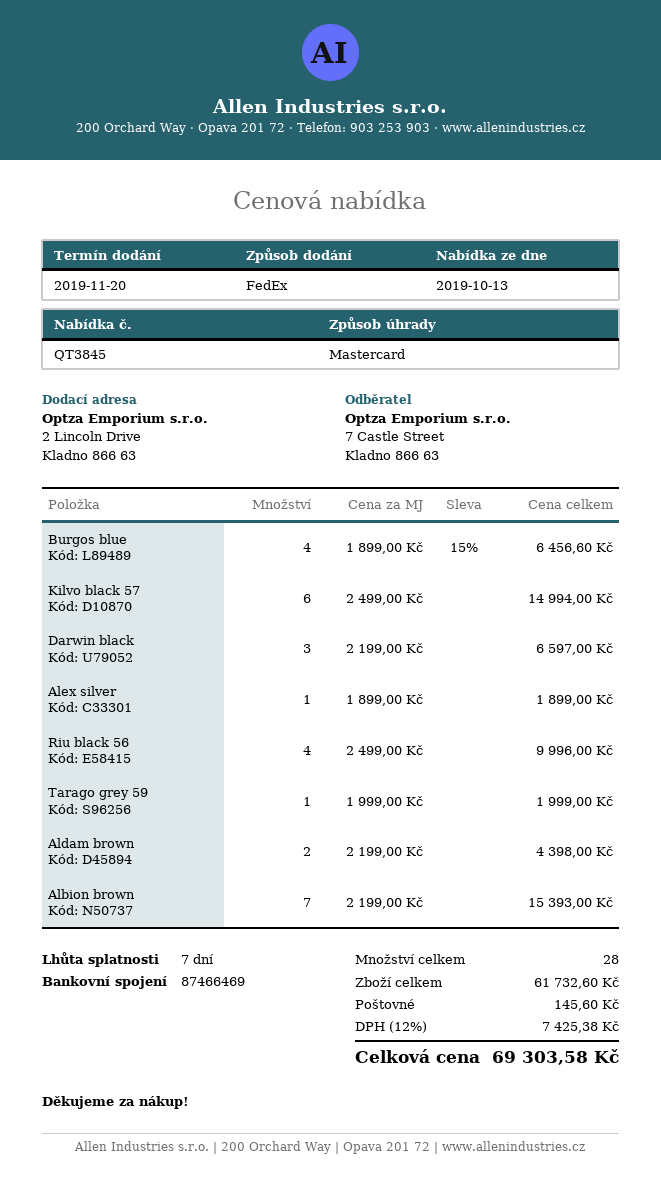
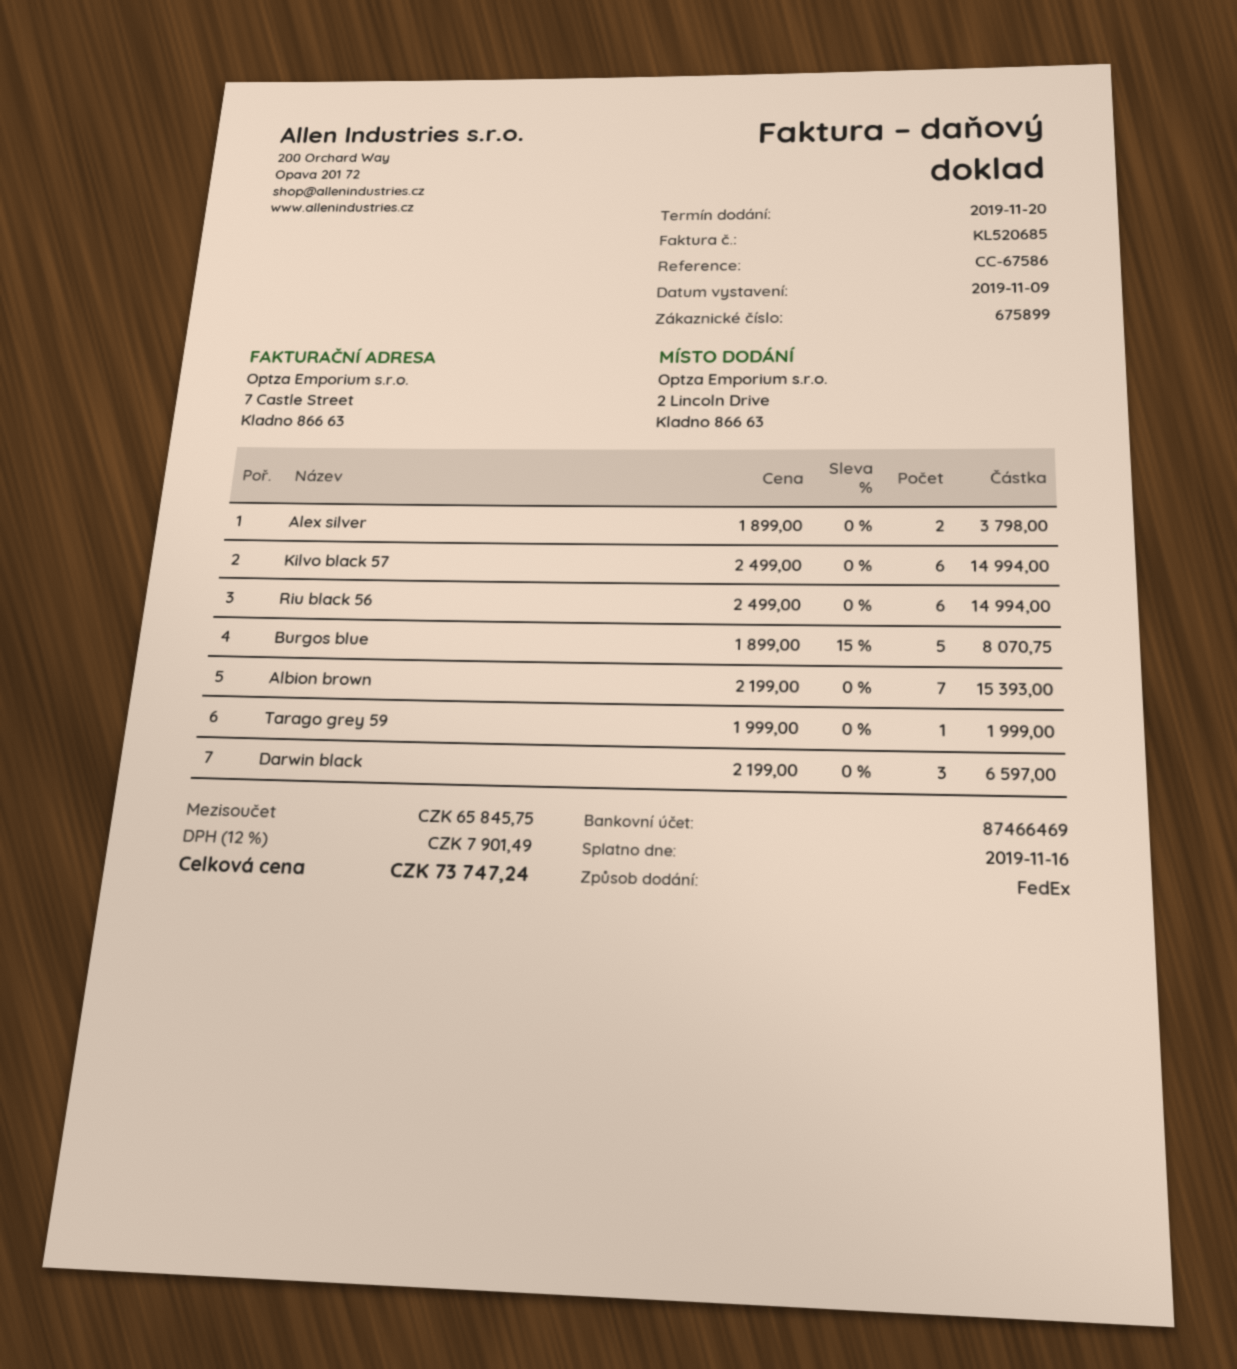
Burgos blue: 4 x 1899.00 - 15% = 6456.60 -> 5 x 1899.00 - 15% = 8070.75
Alex silver: 1 x 1899.00 = 1899.00 -> 2 x 1899.00 = 3798.00
Riu black 56: 4 x 2499.00 = 9996.00 -> 6 x 2499.00 = 14994.00
Aldam brown: 2 x 2199.00 = 4398.00 -> none
subtotal: 61732.60 -> 65845.75
shipping: 145.60 -> none
tax: 12% = 7425.38 -> 12% = 7901.49
total: 69303.58 -> 73747.24

